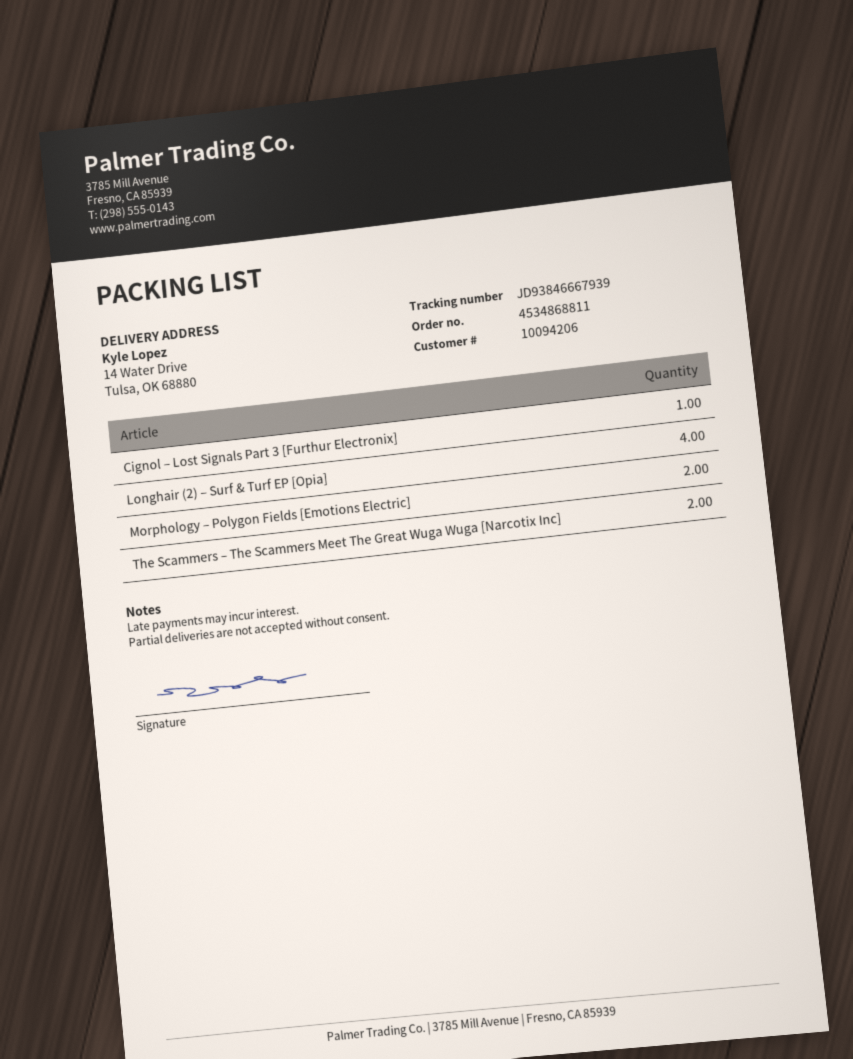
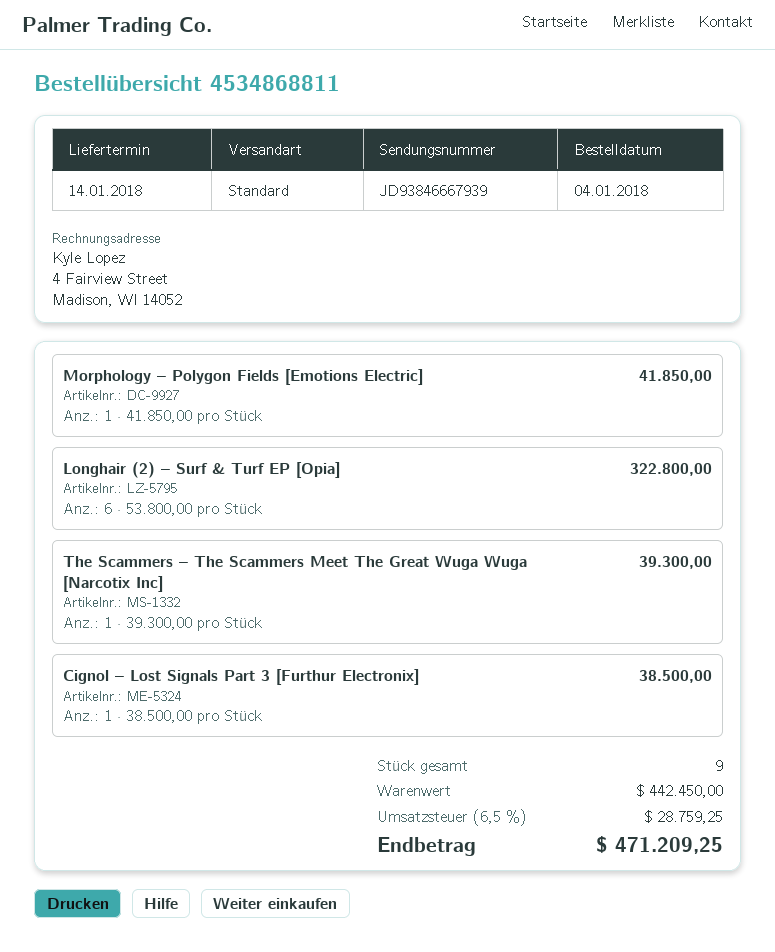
Longhair (2) – Surf & Turf EP [Opia]: 4 -> 6
Morphology – Polygon Fields [Emotions Electric]: 2 -> 1
The Scammers – The Scammers Meet The Great Wuga Wuga [Narcotix Inc]: 2 -> 1

